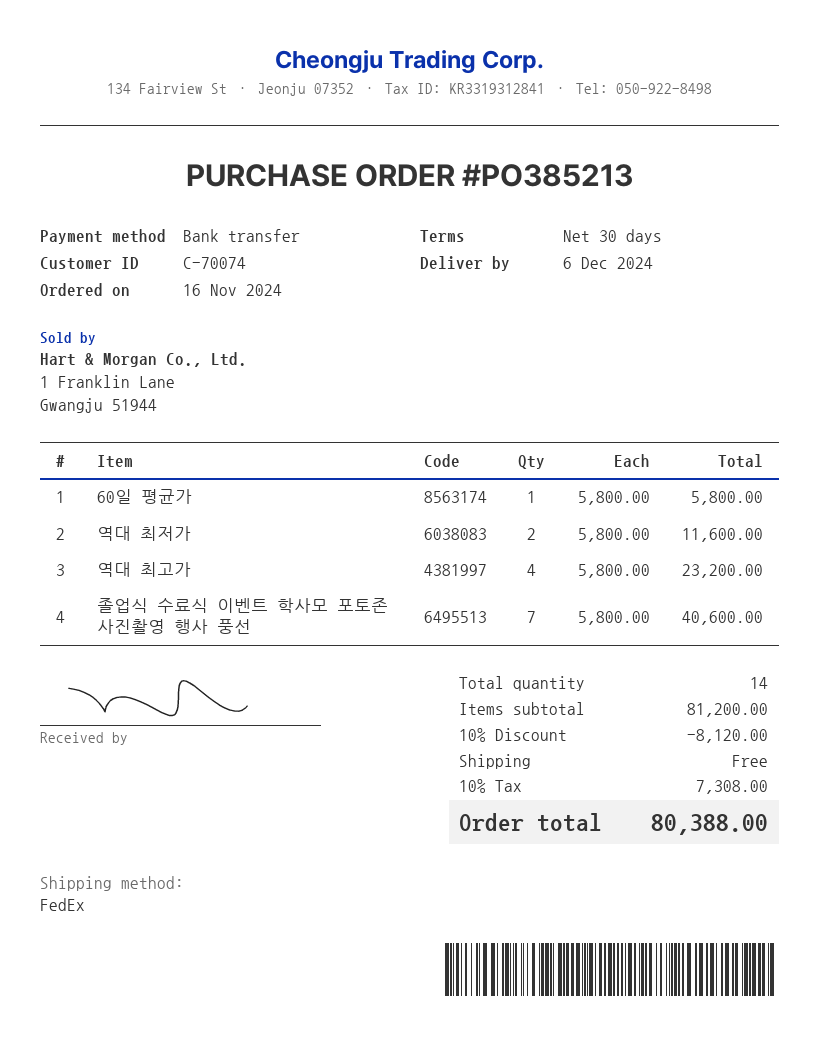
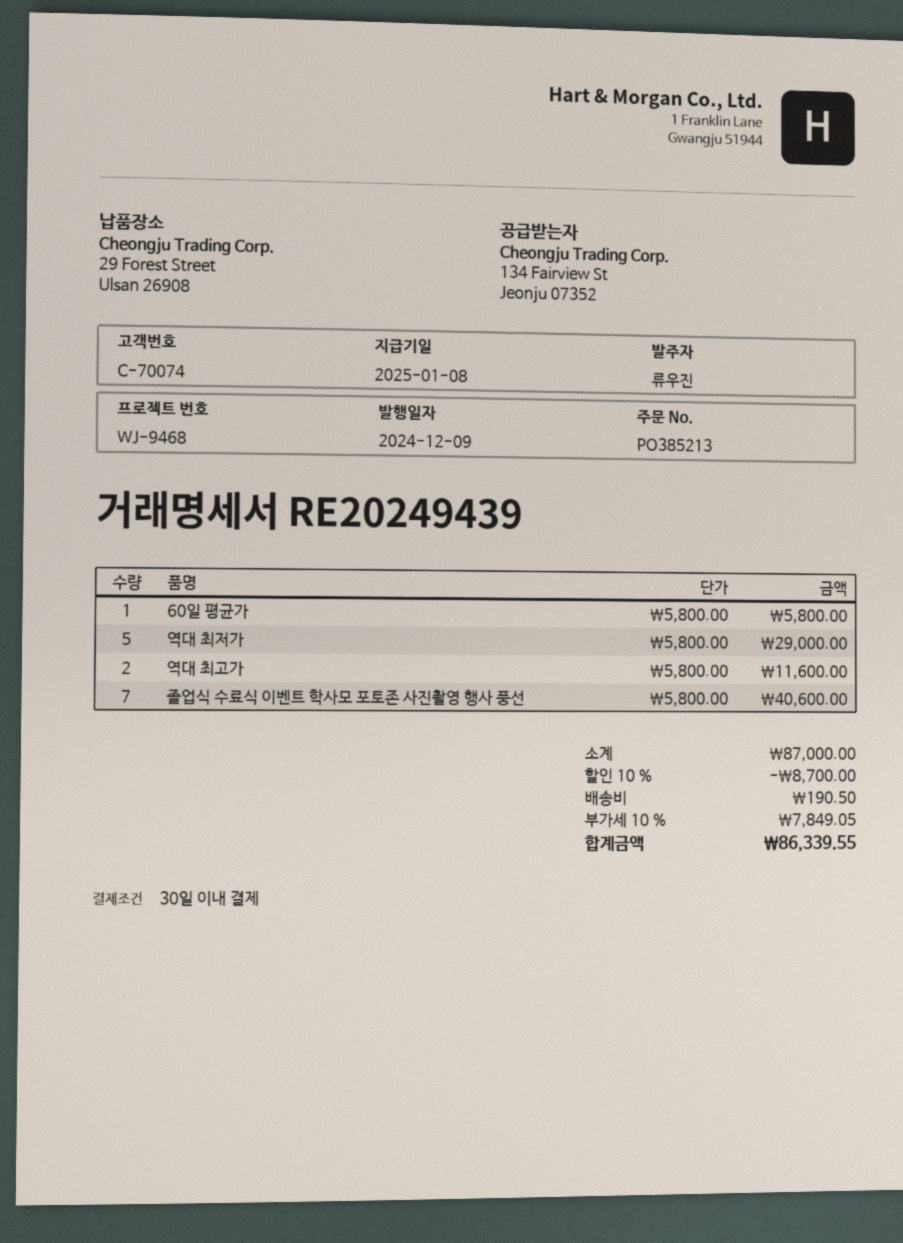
역대 최저가: 2 x 5800.00 = 11600.00 -> 5 x 5800.00 = 29000.00
역대 최고가: 4 x 5800.00 = 23200.00 -> 2 x 5800.00 = 11600.00
subtotal: 81200.00 -> 87000.00
discount: 10% = 8120.00 -> 10% = 8700.00
shipping: 0.00 -> 190.50
tax: 10% = 7308.00 -> 10% = 7849.05
total: 80388.00 -> 86339.55

